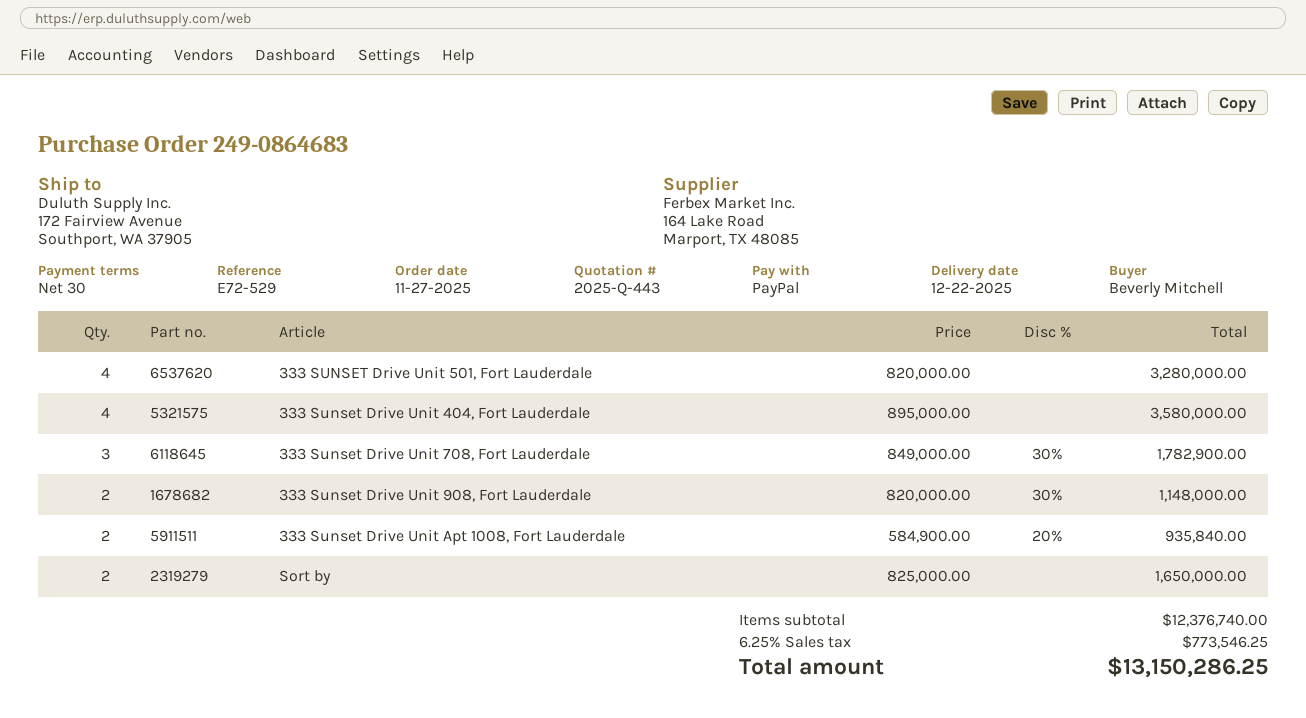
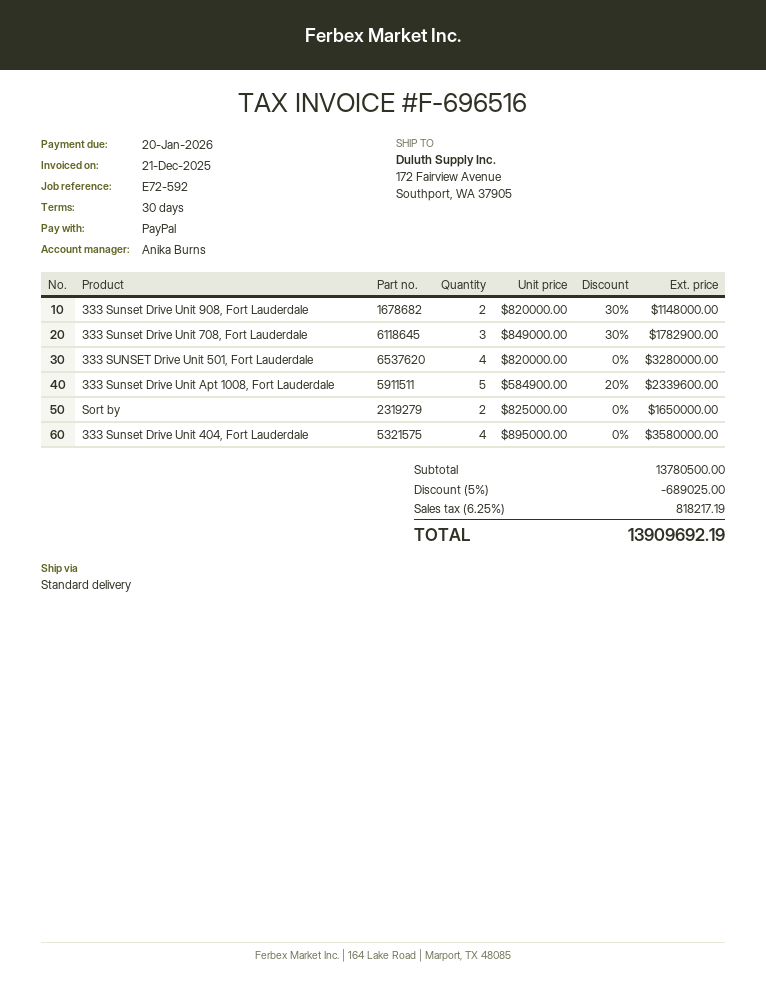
reference: E72-529 -> E72-592
333 Sunset Drive Unit Apt 1008, Fort Lauderdale: 2 x 584900.00 - 20% = 935840.00 -> 5 x 584900.00 - 20% = 2339600.00
subtotal: 12376740.00 -> 13780500.00
discount: none -> 5% = 689025.00
tax: 6.25% = 773546.25 -> 6.25% = 818217.19
total: 13150286.25 -> 13909692.19

